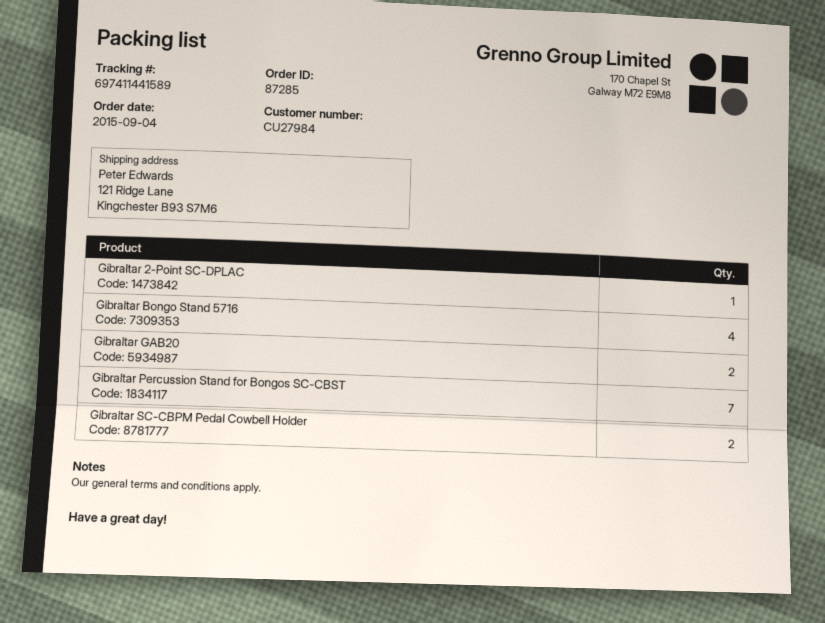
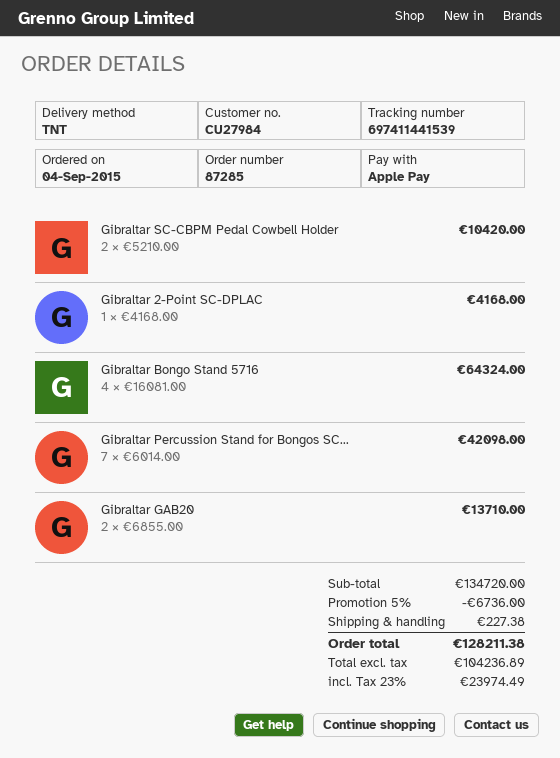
tracking number: 697411441589 -> 697411441539

